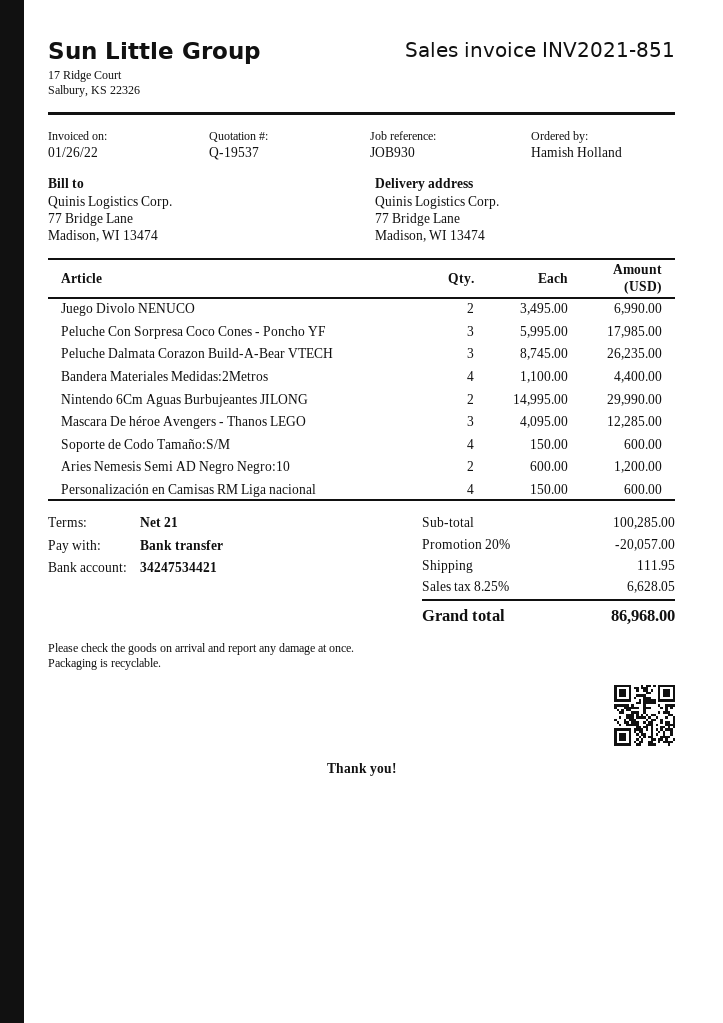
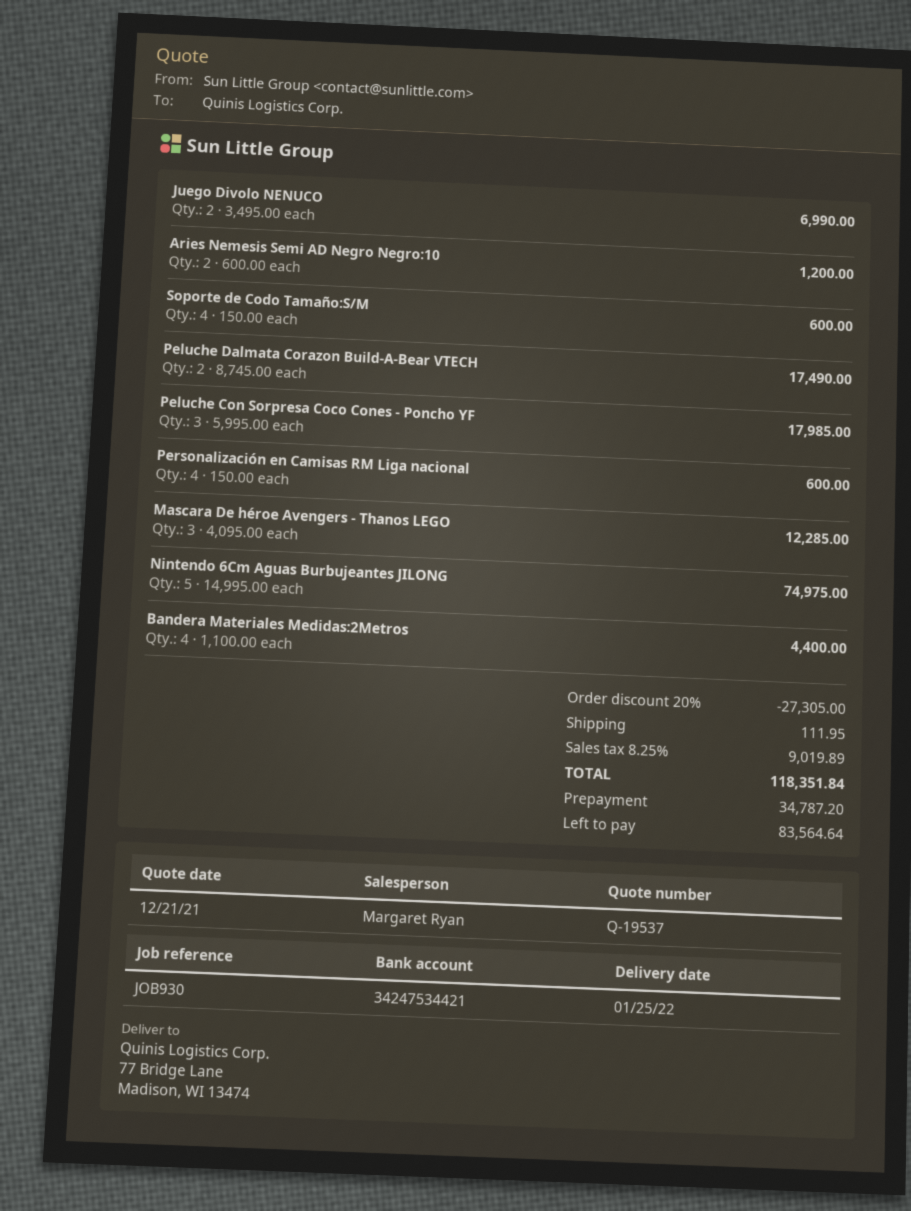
Peluche Dalmata Corazon Build-A-Bear VTECH: 3 x 8745.00 = 26235.00 -> 2 x 8745.00 = 17490.00
Nintendo 6Cm Aguas Burbujeantes JILONG: 2 x 14995.00 = 29990.00 -> 5 x 14995.00 = 74975.00
discount: 20% = 20057.00 -> 20% = 27305.00
tax: 8.25% = 6628.05 -> 8.25% = 9019.89
total: 86968.00 -> 118351.84

